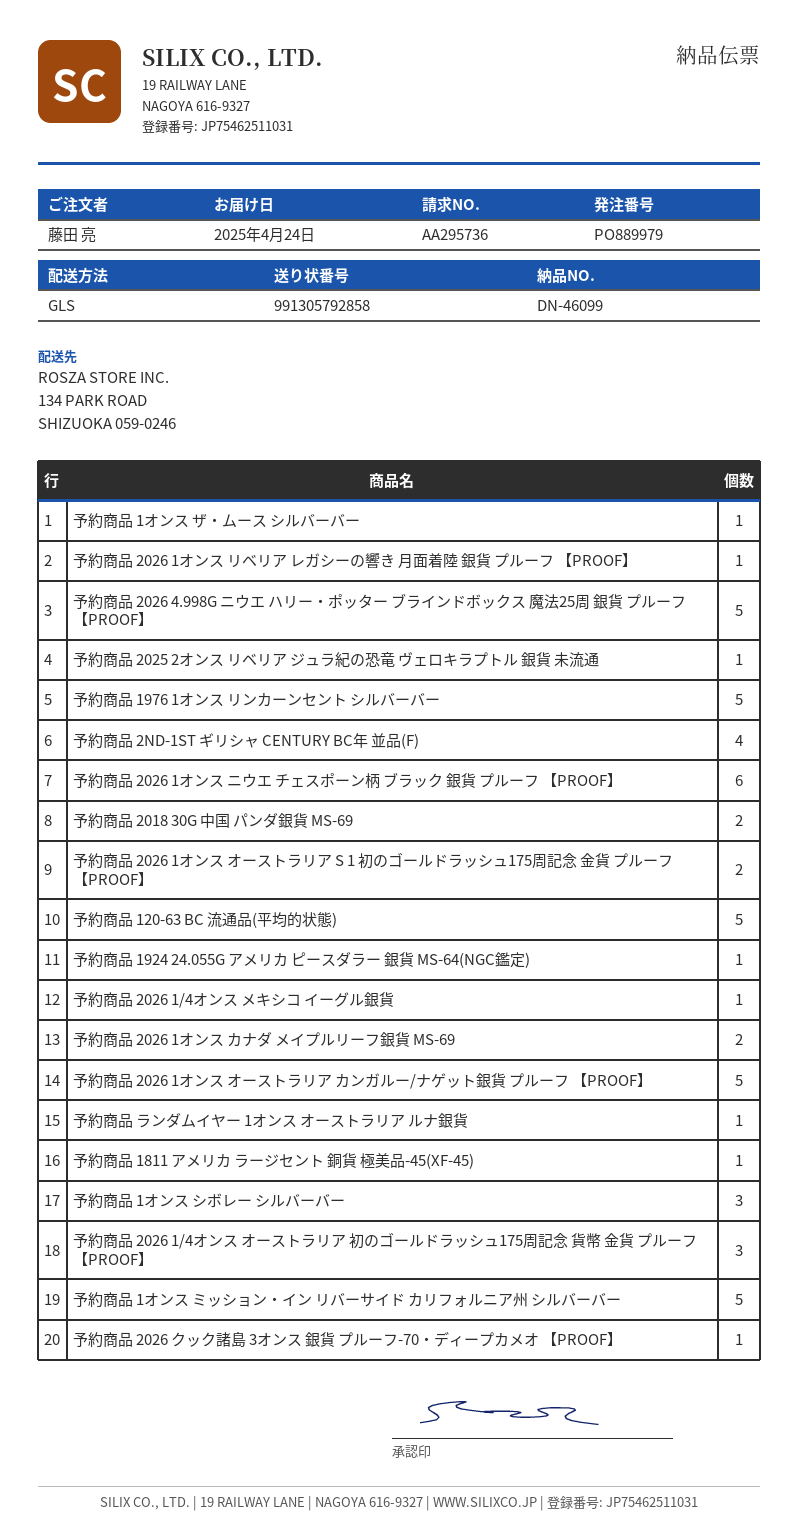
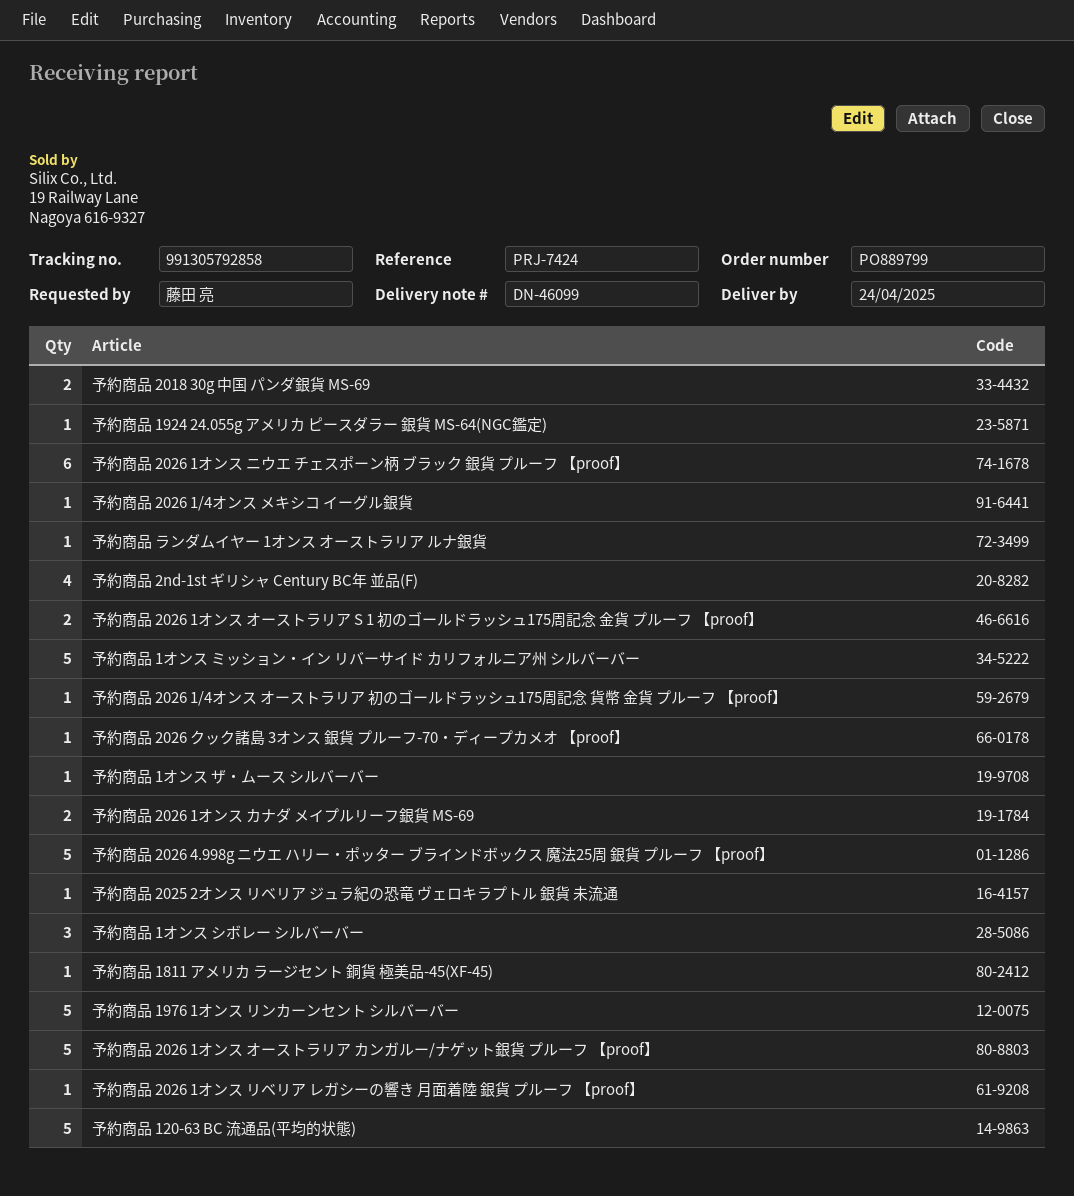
order number: PO889979 -> PO889799
予約商品 2026 1/4オンス オーストラリア 初のゴールドラッシュ175周記念 貨幣 金貨 プルーフ 【PROOF】: 3 -> 1

